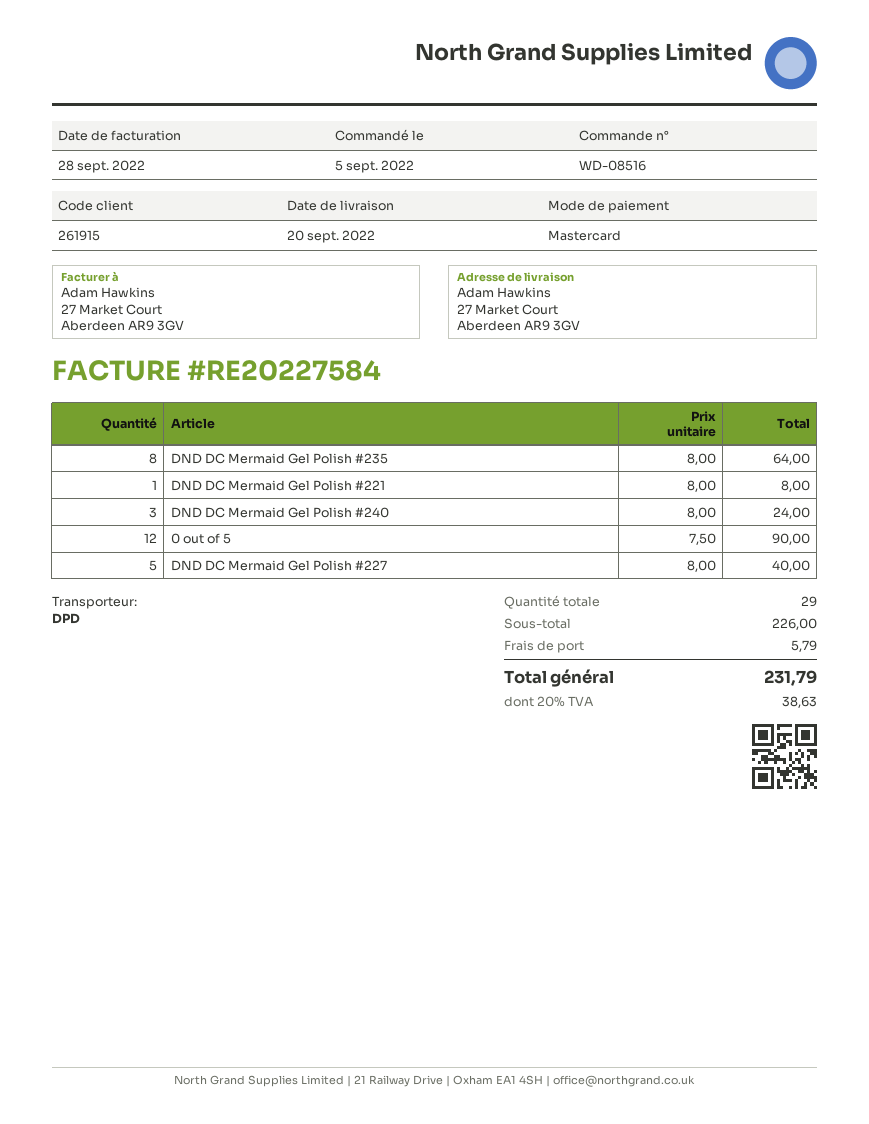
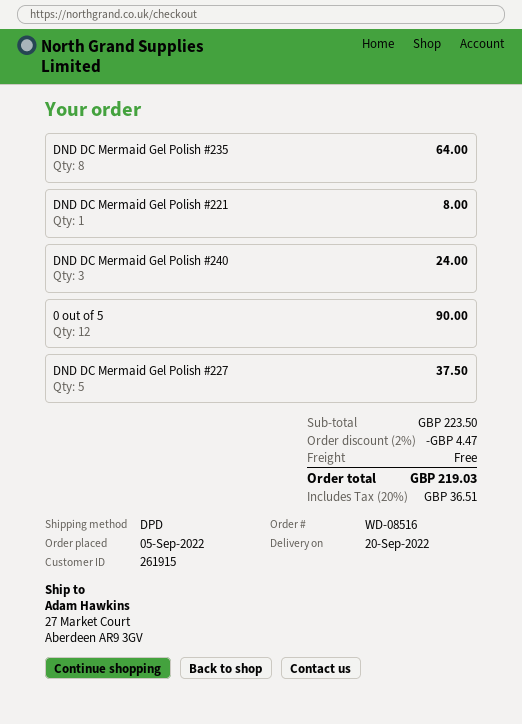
DND DC Mermaid Gel Polish #227: 5 for 40.00 -> 5 for 37.50
subtotal: 226.00 -> 223.50
discount: none -> 2% = 4.47
shipping: 5.79 -> 0.00
tax: 20% = 38.63 -> 20% = 36.51
total: 231.79 -> 219.03

